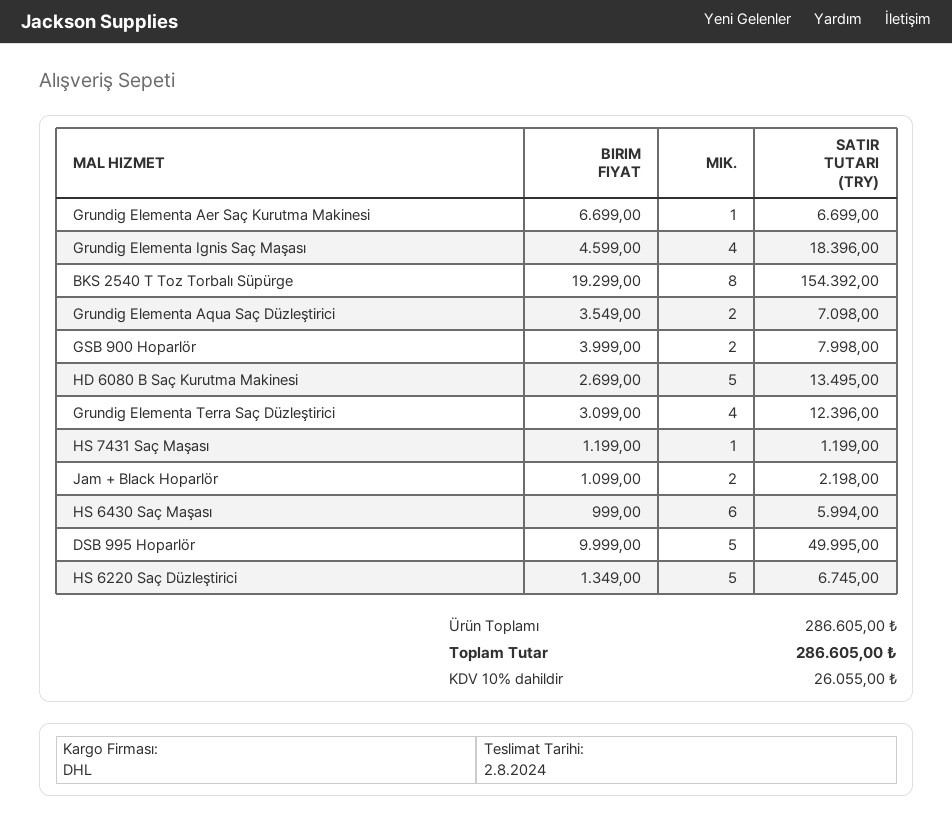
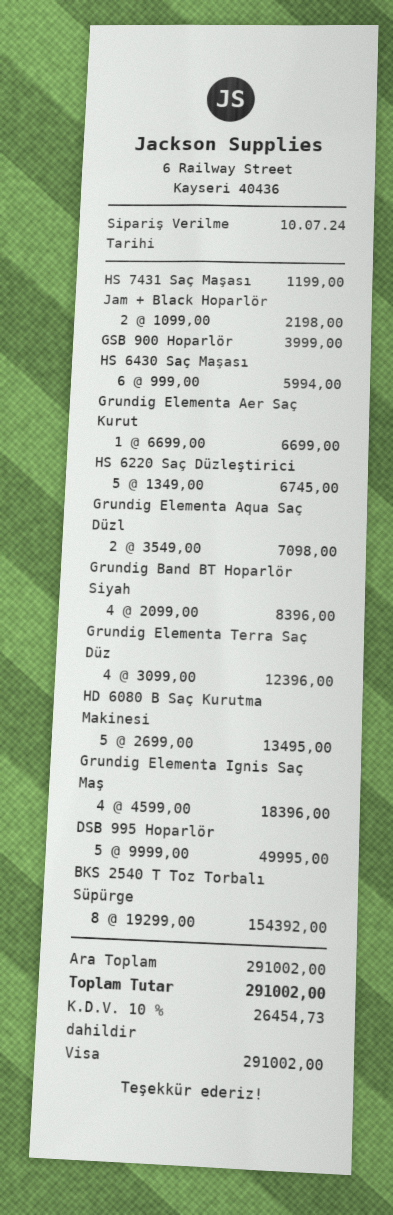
GSB 900 Hoparlör: 2 x 3999.00 = 7998.00 -> 1 x 3999.00 = 3999.00
Grundig Band BT Hoparlör Siyah: none -> 4 x 2099.00 = 8396.00
subtotal: 286605.00 -> 291002.00
tax: 10% = 26055.00 -> 10% = 26454.73
total: 286605.00 -> 291002.00

